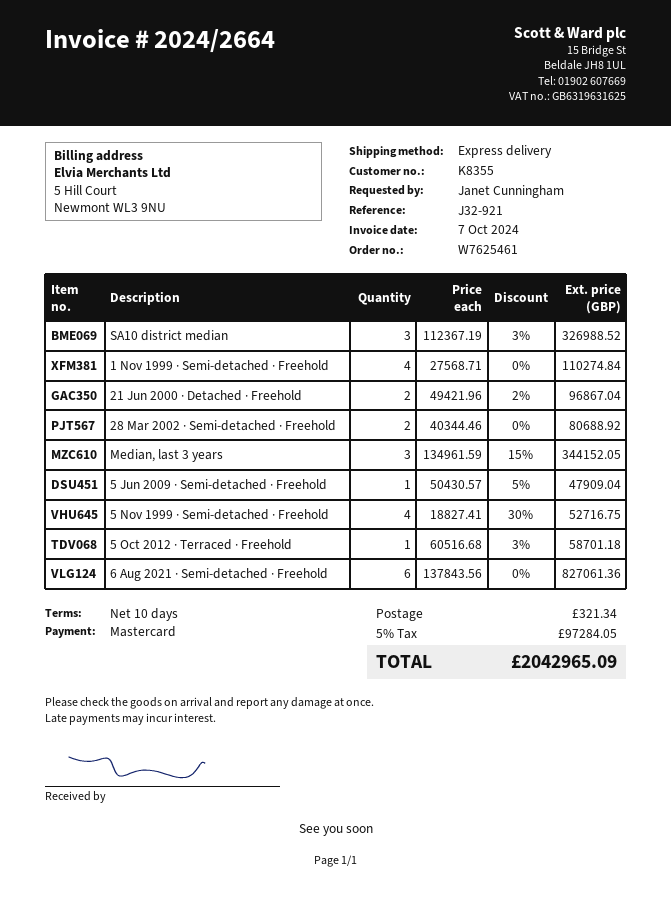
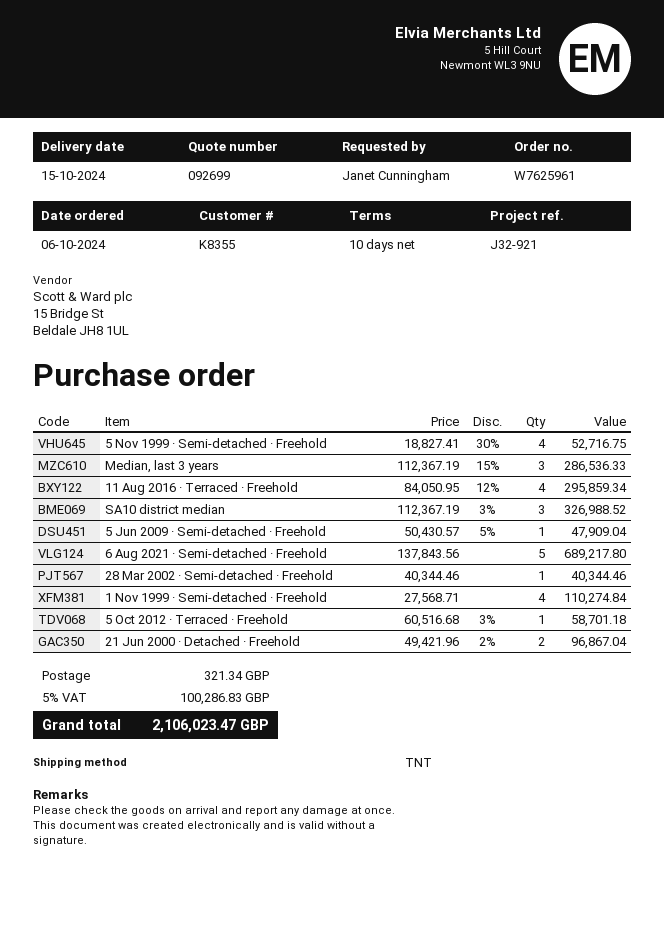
order number: W7625461 -> W7625961
shipping method: express -> TNT
28 Mar 2002 · Semi-detached · Freehold: 2 x 40344.46 = 80688.92 -> 1 x 40344.46 = 40344.46
Median, last 3 years: 3 x 134961.59 - 15% = 344152.05 -> 3 x 112367.19 - 15% = 286536.33
6 Aug 2021 · Semi-detached · Freehold: 6 x 137843.56 = 827061.36 -> 5 x 137843.56 = 689217.80
11 Aug 2016 · Terraced · Freehold: none -> 4 x 84050.95 - 12% = 295859.34
tax: 5% = 97284.05 -> 5% = 100286.83
total: 2042965.09 -> 2106023.47

